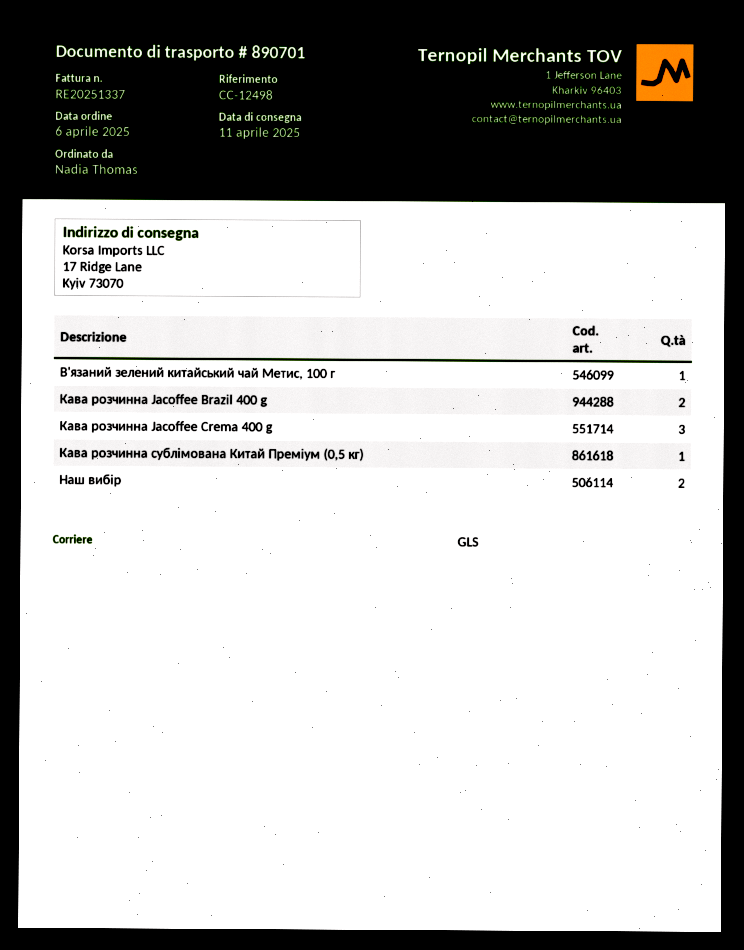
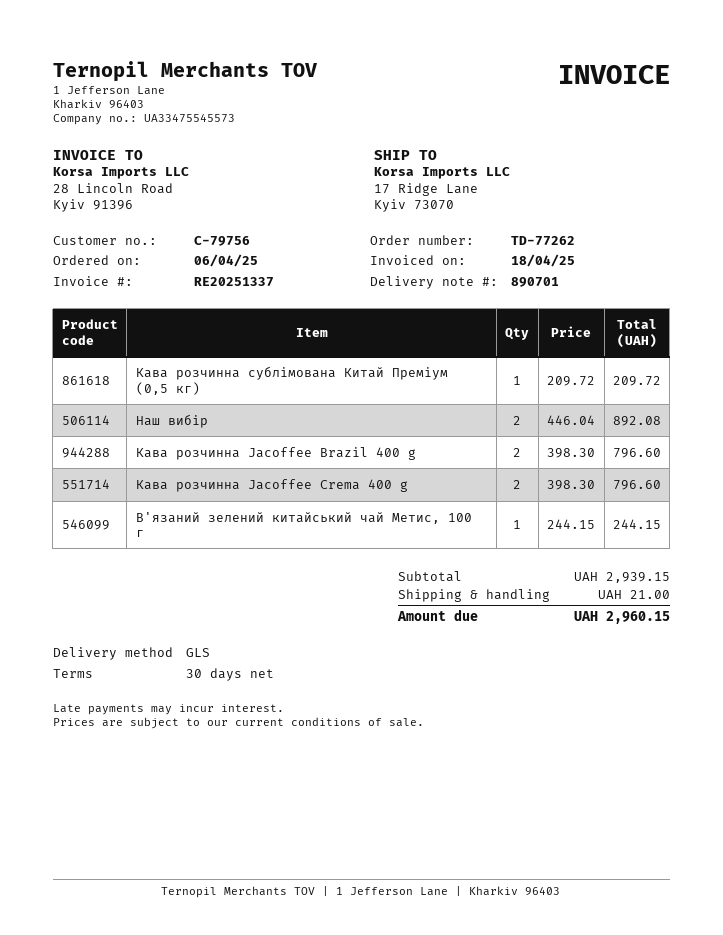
Кава розчинна Jacoffee Crema 400 g: 3 -> 2

